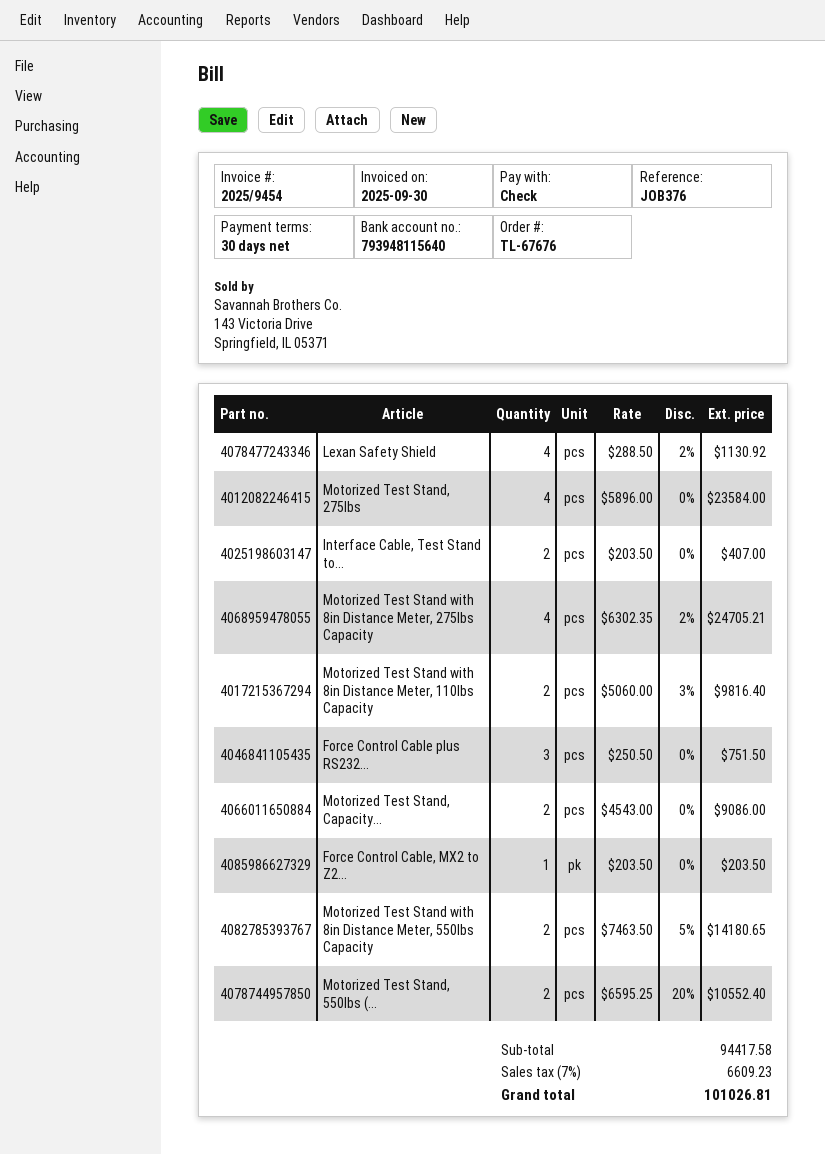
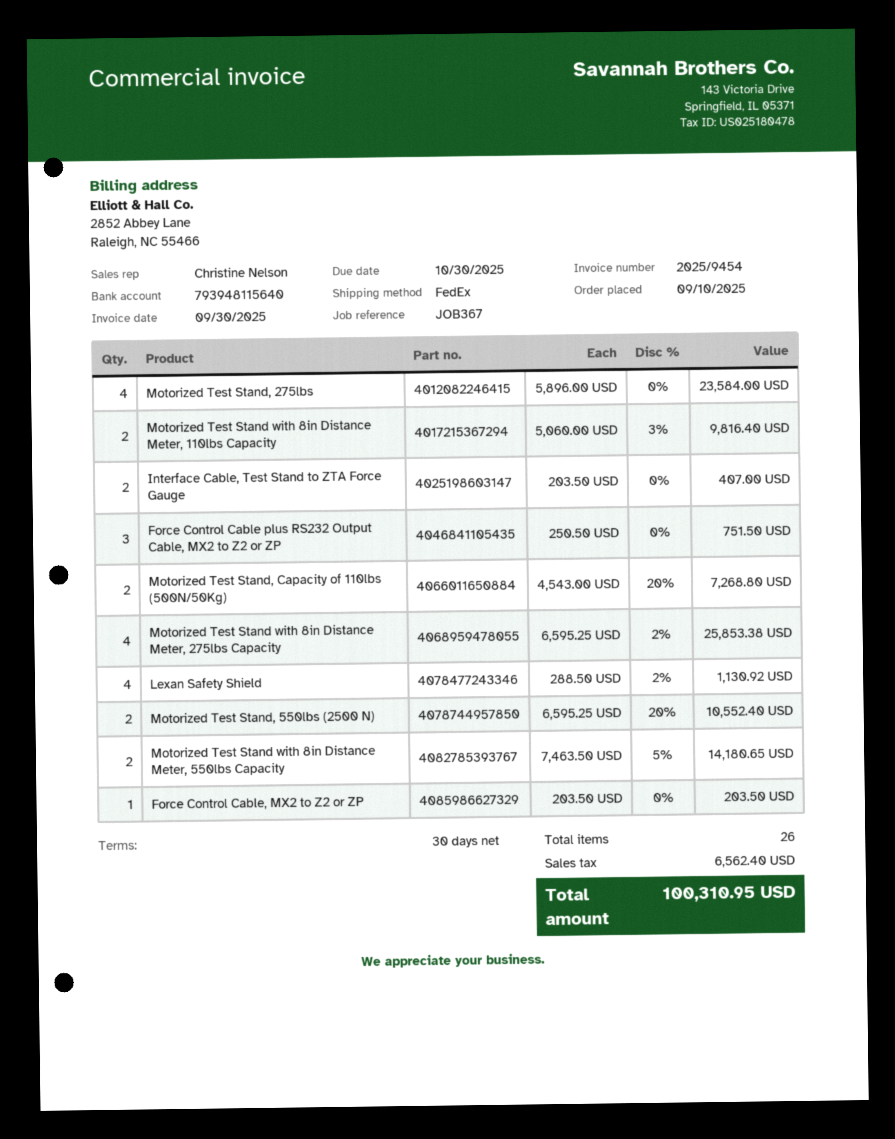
reference: JOB376 -> JOB367
Motorized Test Stand with 8in Distance Meter, 275lbs Capacity: 4 x 6302.35 - 2% = 24705.21 -> 4 x 6595.25 - 2% = 25853.38
Motorized Test Stand, Capacity...: 2 x 4543.00 = 9086.00 -> 2 x 4543.00 - 20% = 7268.80
tax: 6609.23 -> 6562.40
total: 101026.81 -> 100310.95

